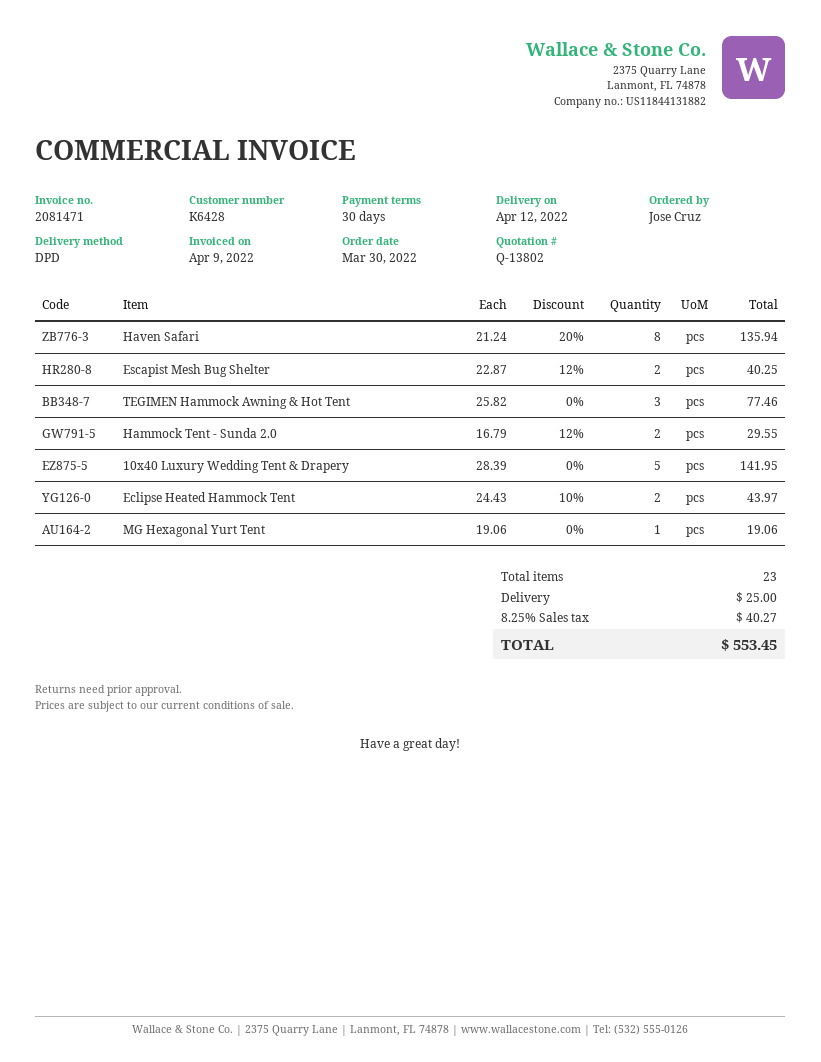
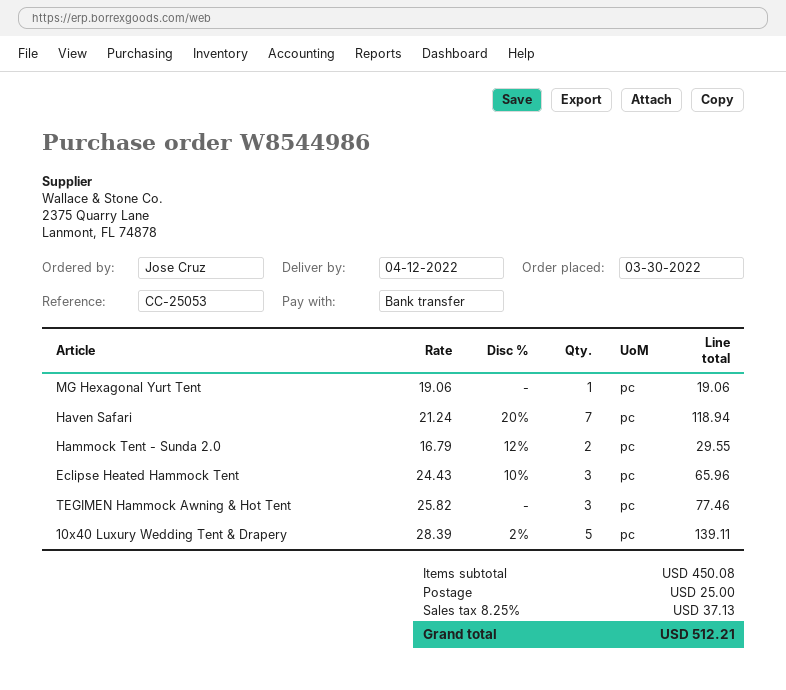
Haven Safari: 8 x 21.24 - 20% = 135.94 -> 7 x 21.24 - 20% = 118.94
Escapist Mesh Bug Shelter: 2 x 22.87 - 12% = 40.25 -> none
10x40 Luxury Wedding Tent & Drapery: 5 x 28.39 = 141.95 -> 5 x 28.39 - 2% = 139.11
Eclipse Heated Hammock Tent: 2 x 24.43 - 10% = 43.97 -> 3 x 24.43 - 10% = 65.96
tax: 8.25% = 40.27 -> 8.25% = 37.13
total: 553.45 -> 512.21

